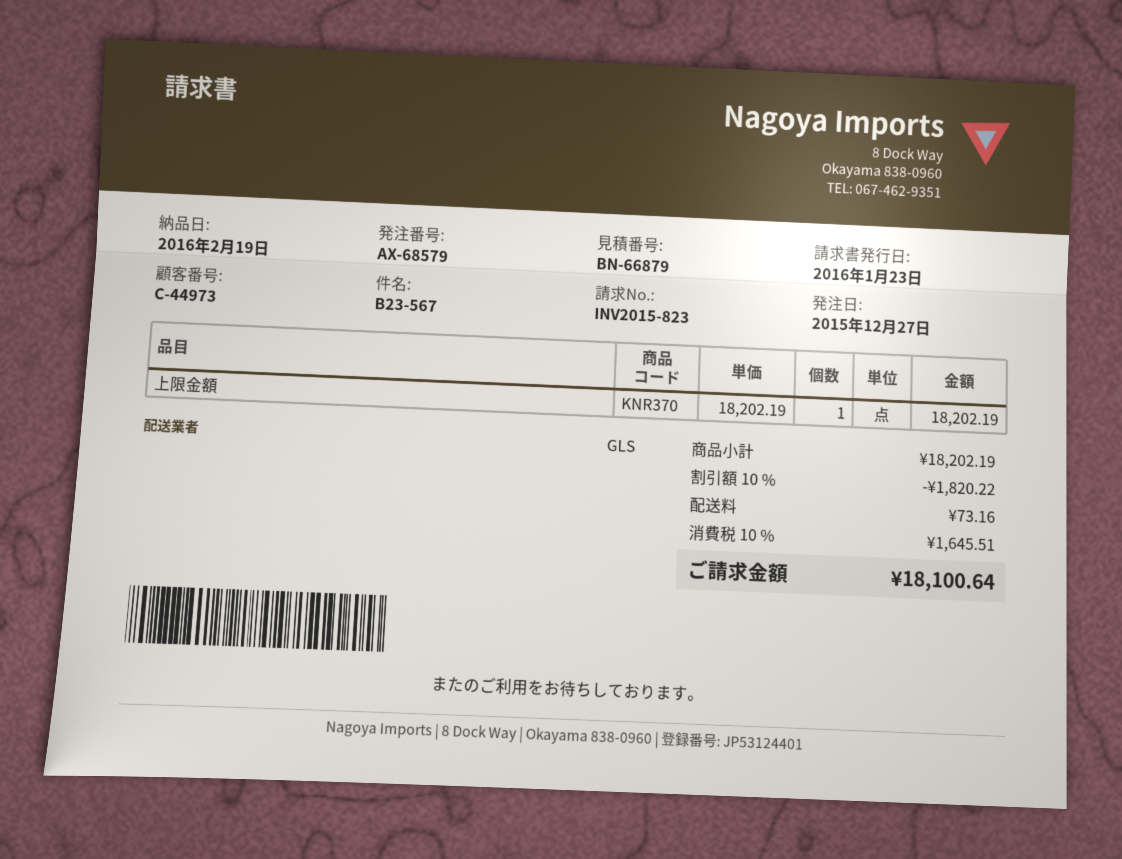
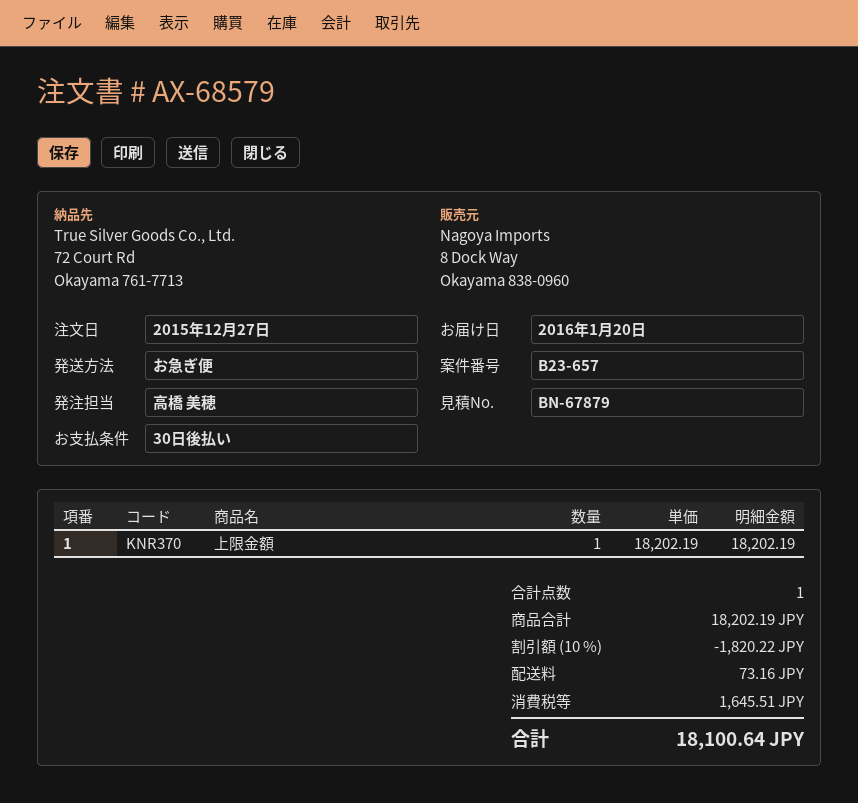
quote number: BN-66879 -> BN-67879
delivery date: 2016-02-19 -> 2016-01-20
reference: B23-567 -> B23-657
shipping method: GLS -> express

